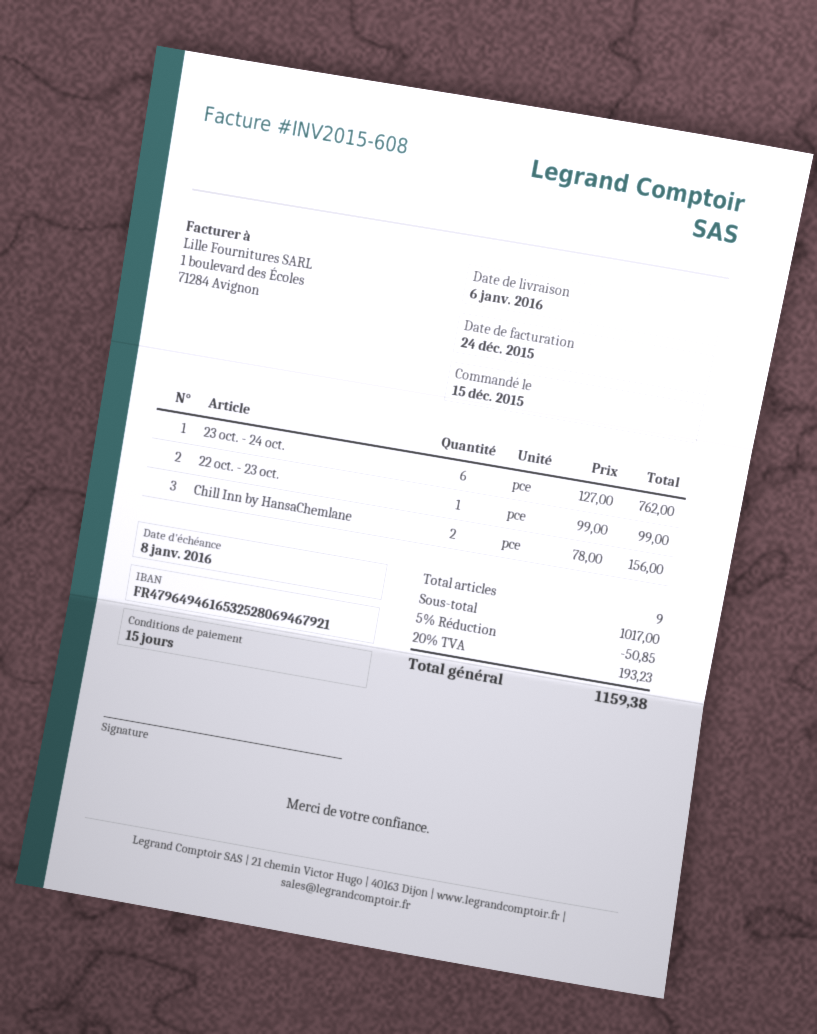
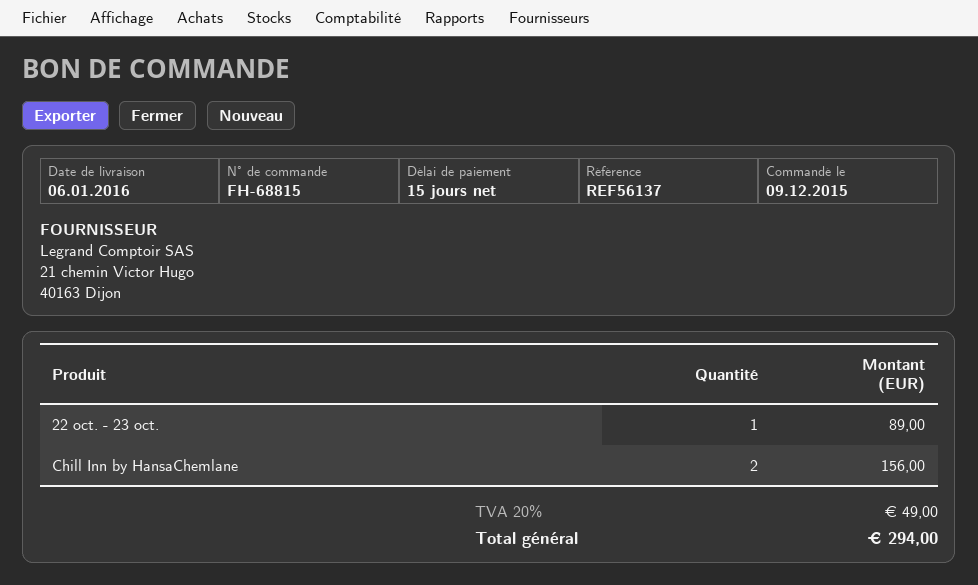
order date: 2015-12-15 -> 2015-12-09
23 oct. - 24 oct.: 6 for 762.00 -> none
22 oct. - 23 oct.: 1 for 99.00 -> 1 for 89.00
discount: 5% = 50.85 -> none
tax: 20% = 193.23 -> 20% = 49.00
total: 1159.38 -> 294.00

